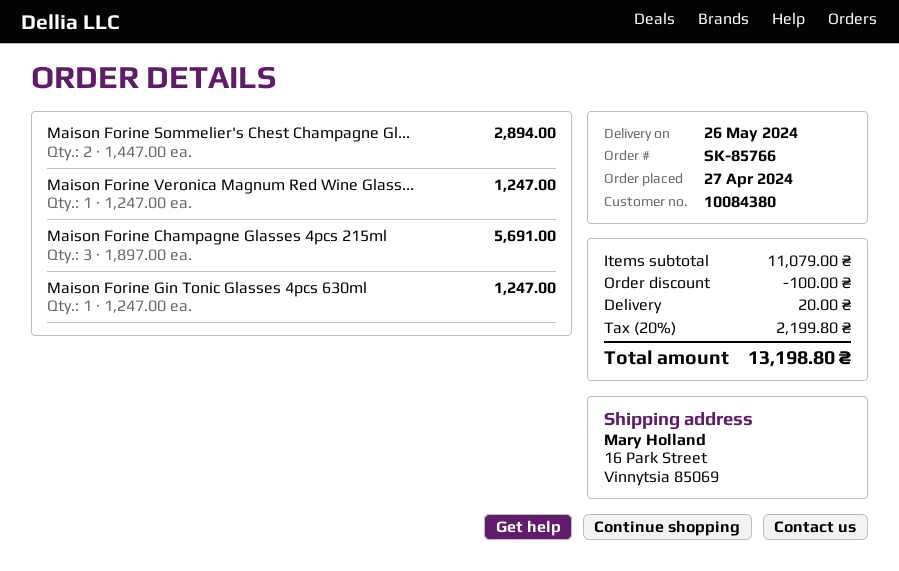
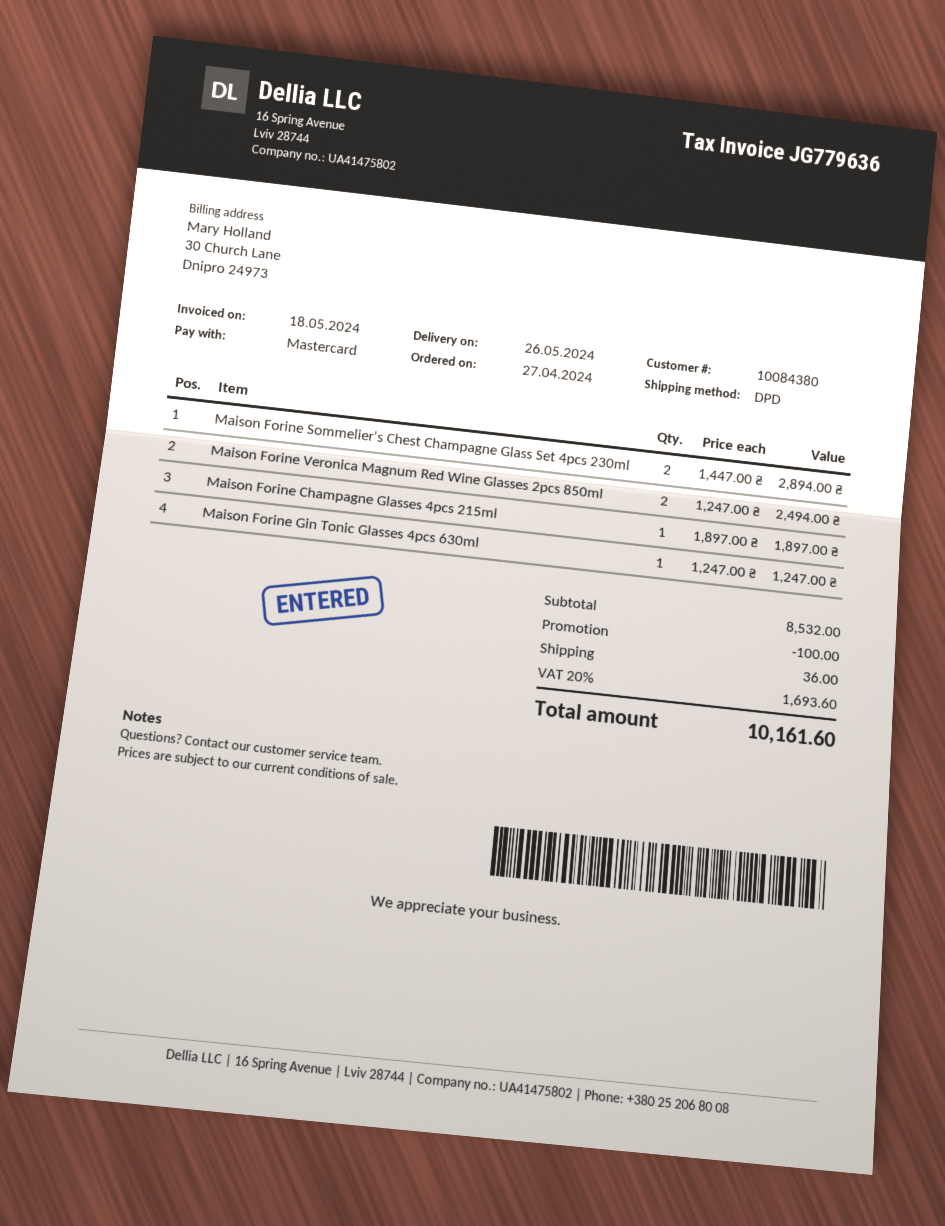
Maison Forine Veronica Magnum Red Wine Glass...: 1 x 1247.00 = 1247.00 -> 2 x 1247.00 = 2494.00
Maison Forine Champagne Glasses 4pcs 215ml: 3 x 1897.00 = 5691.00 -> 1 x 1897.00 = 1897.00
subtotal: 11079.00 -> 8532.00
shipping: 20.00 -> 36.00
tax: 20% = 2199.80 -> 20% = 1693.60
total: 13198.80 -> 10161.60

